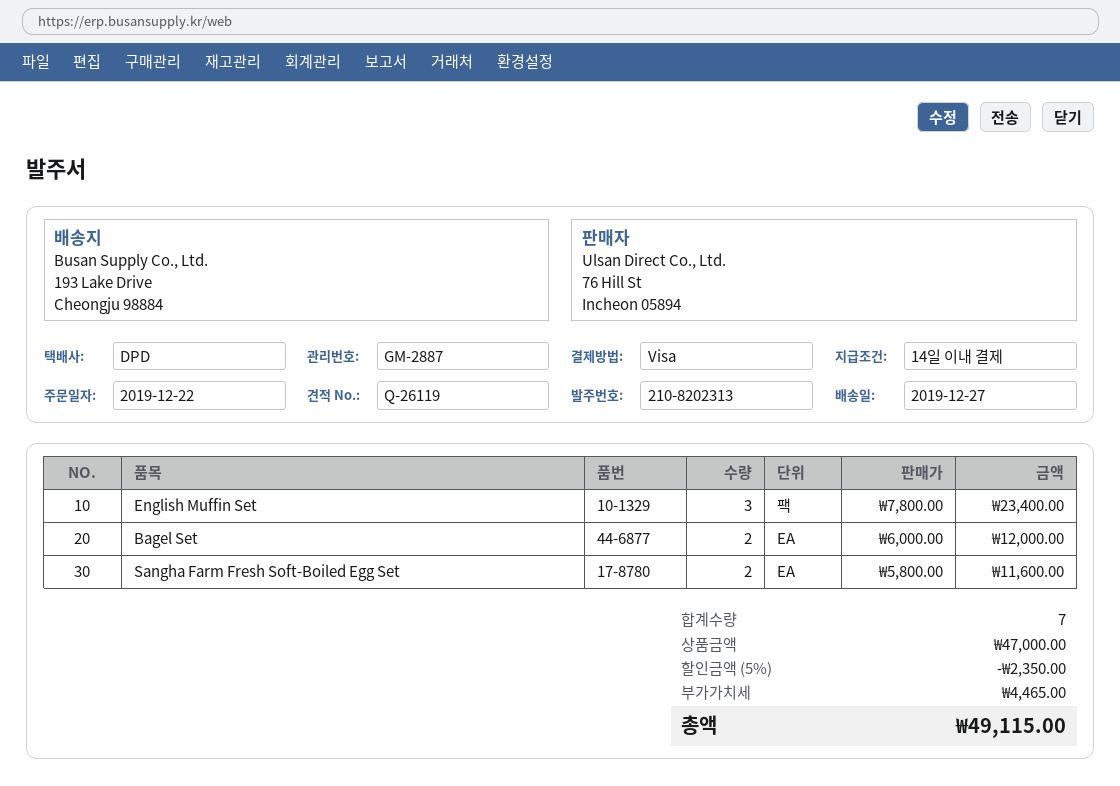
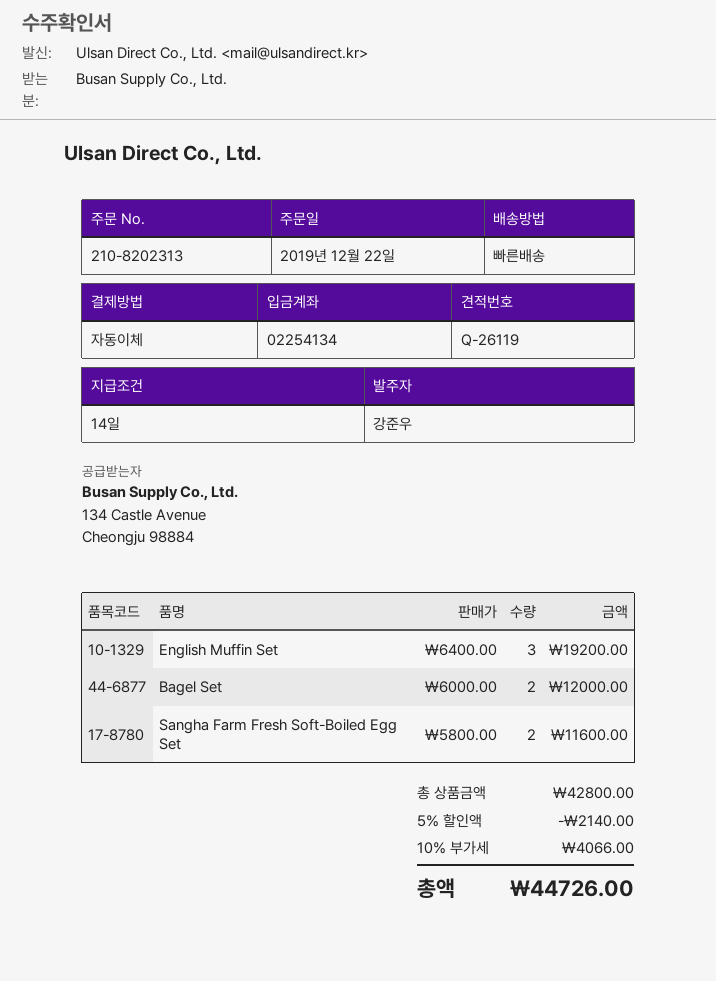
payment method: Visa -> direct debit
shipping method: DPD -> express
English Muffin Set: 3 x 7800.00 = 23400.00 -> 3 x 6400.00 = 19200.00
subtotal: 47000.00 -> 42800.00
discount: 5% = 2350.00 -> 5% = 2140.00
tax: 4465.00 -> 4066.00
total: 49115.00 -> 44726.00

